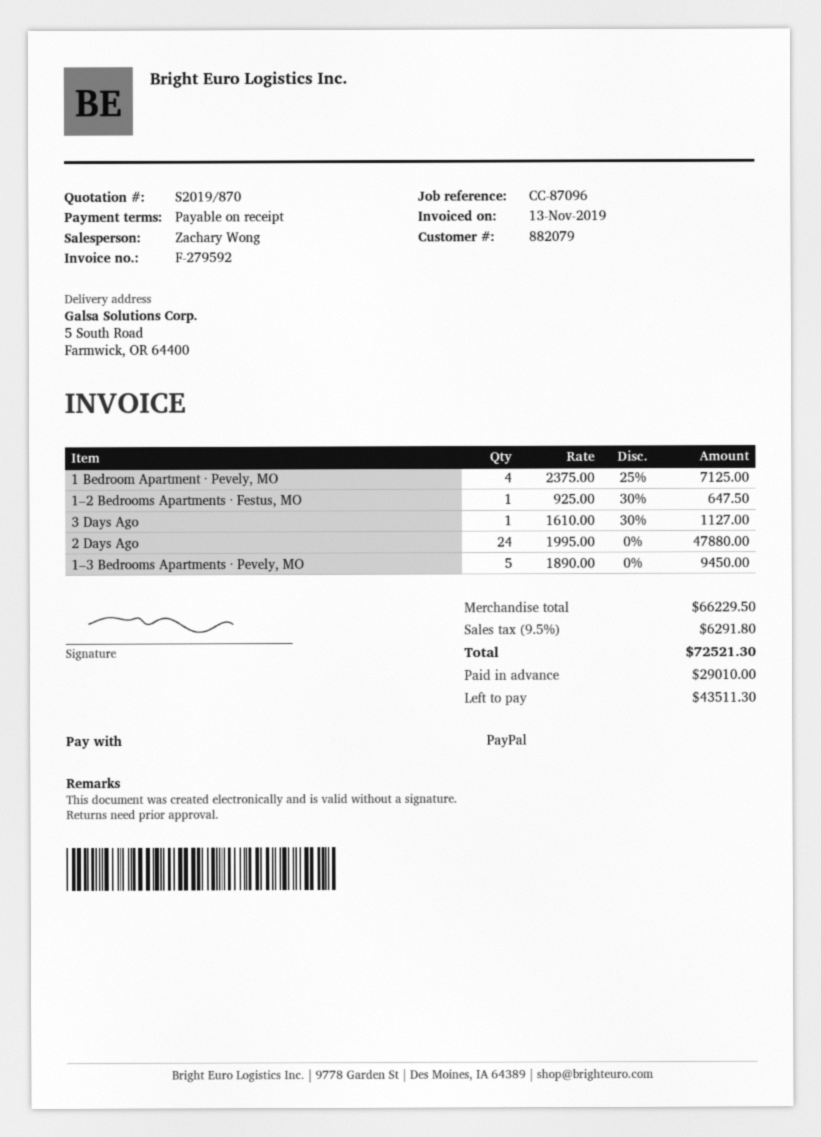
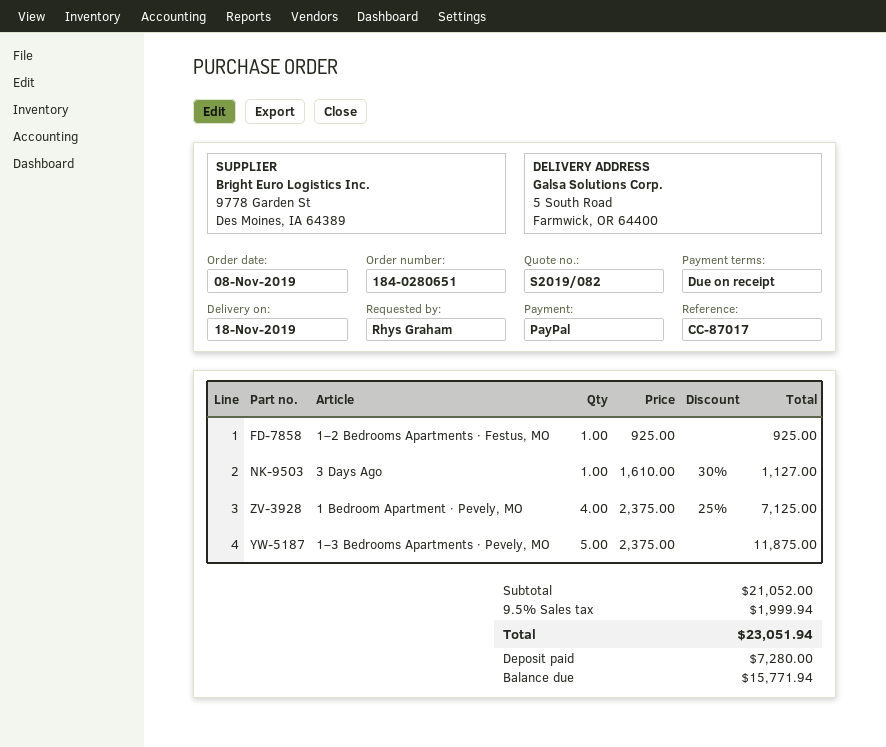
quote number: S2019/870 -> S2019/082
reference: CC-87096 -> CC-87017
1–2 Bedrooms Apartments · Festus, MO: 1 x 925.00 - 30% = 647.50 -> 1 x 925.00 = 925.00
2 Days Ago: 24 x 1995.00 = 47880.00 -> none
1–3 Bedrooms Apartments · Pevely, MO: 5 x 1890.00 = 9450.00 -> 5 x 2375.00 = 11875.00
subtotal: 66229.50 -> 21052.00
tax: 9.5% = 6291.80 -> 9.5% = 1999.94
total: 72521.30 -> 23051.94
deposit: 29010.00 -> 7280.00
balance: 43511.30 -> 15771.94

